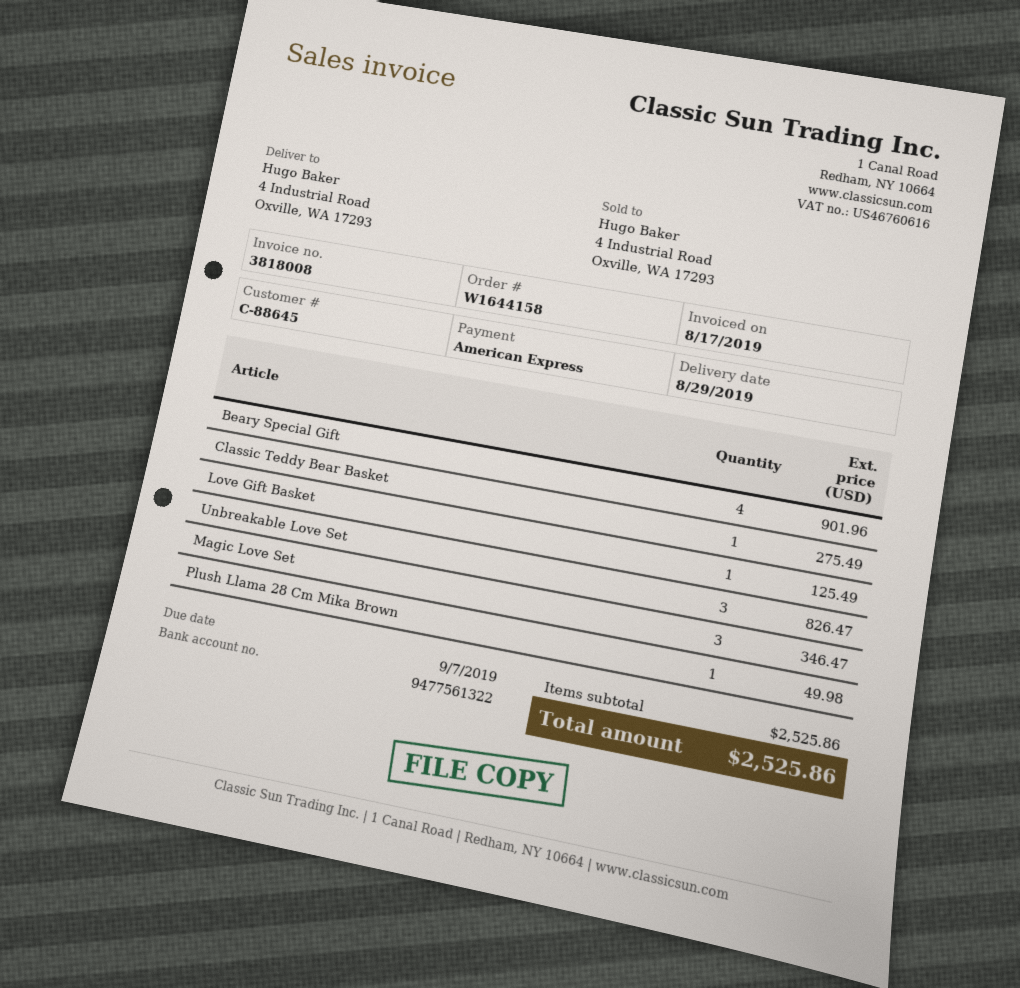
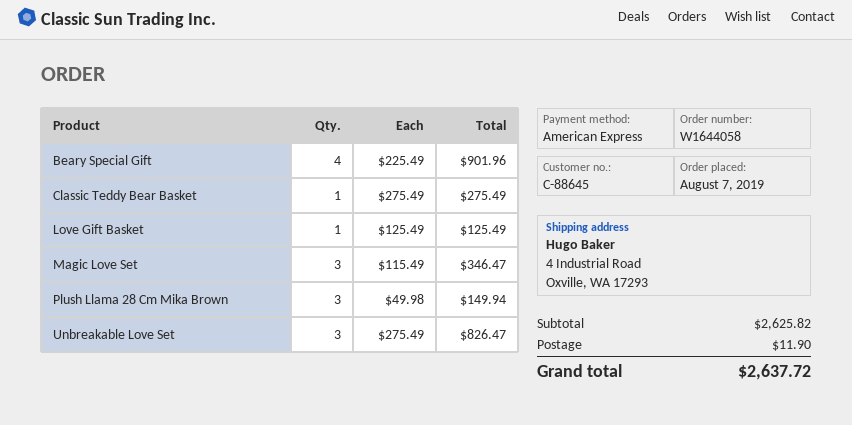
order number: W1644158 -> W1644058
Plush Llama 28 Cm Mika Brown: 1 for 49.98 -> 3 for 149.94
subtotal: 2525.86 -> 2625.82
shipping: none -> 11.90
total: 2525.86 -> 2637.72

